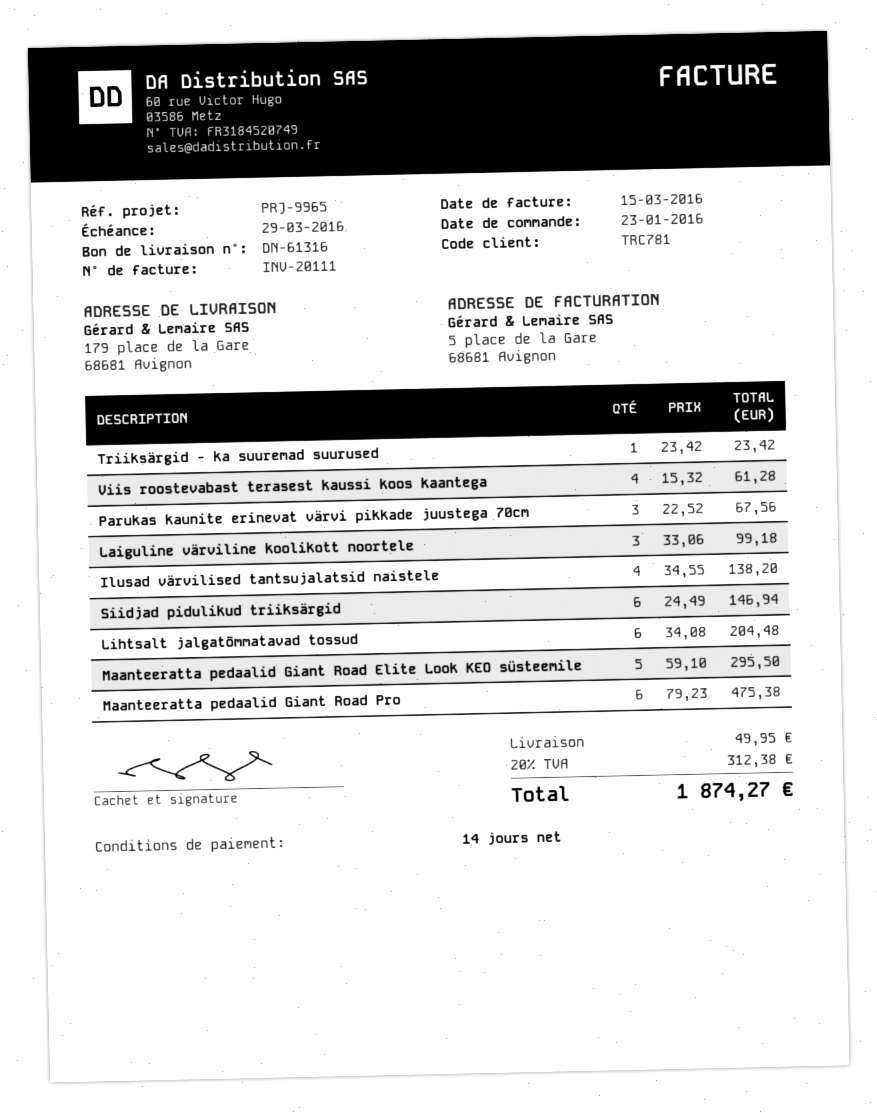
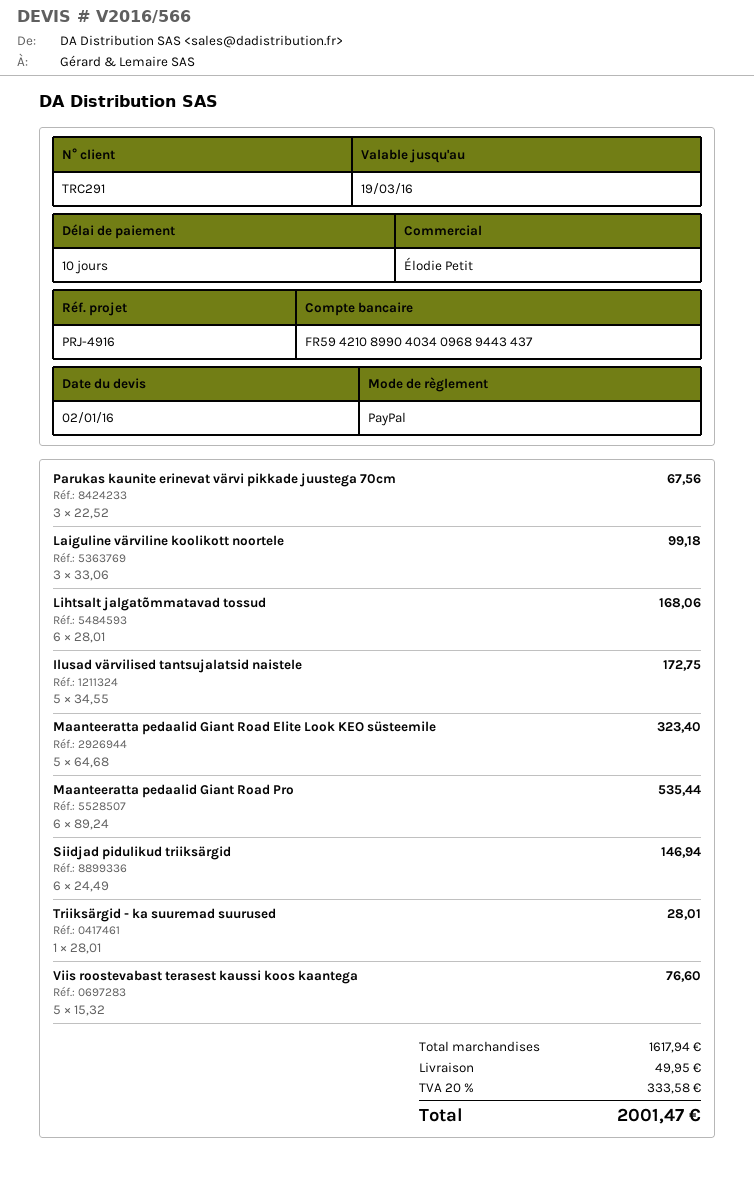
payment terms: 14 days -> 10 days
customer number: TRC781 -> TRC291
reference: PRJ-9965 -> PRJ-4916
Triiksärgid - ka suuremad suurused: 1 x 23.42 = 23.42 -> 1 x 28.01 = 28.01
Viis roostevabast terasest kaussi koos kaantega: 4 x 15.32 = 61.28 -> 5 x 15.32 = 76.60
Ilusad värvilised tantsujalatsid naistele: 4 x 34.55 = 138.20 -> 5 x 34.55 = 172.75
Lihtsalt jalgatõmmatavad tossud: 6 x 34.08 = 204.48 -> 6 x 28.01 = 168.06
Maanteeratta pedaalid Giant Road Elite Look KEO süsteemile: 5 x 59.10 = 295.50 -> 5 x 64.68 = 323.40
Maanteeratta pedaalid Giant Road Pro: 6 x 79.23 = 475.38 -> 6 x 89.24 = 535.44
tax: 20% = 312.38 -> 20% = 333.58
total: 1874.27 -> 2001.47

